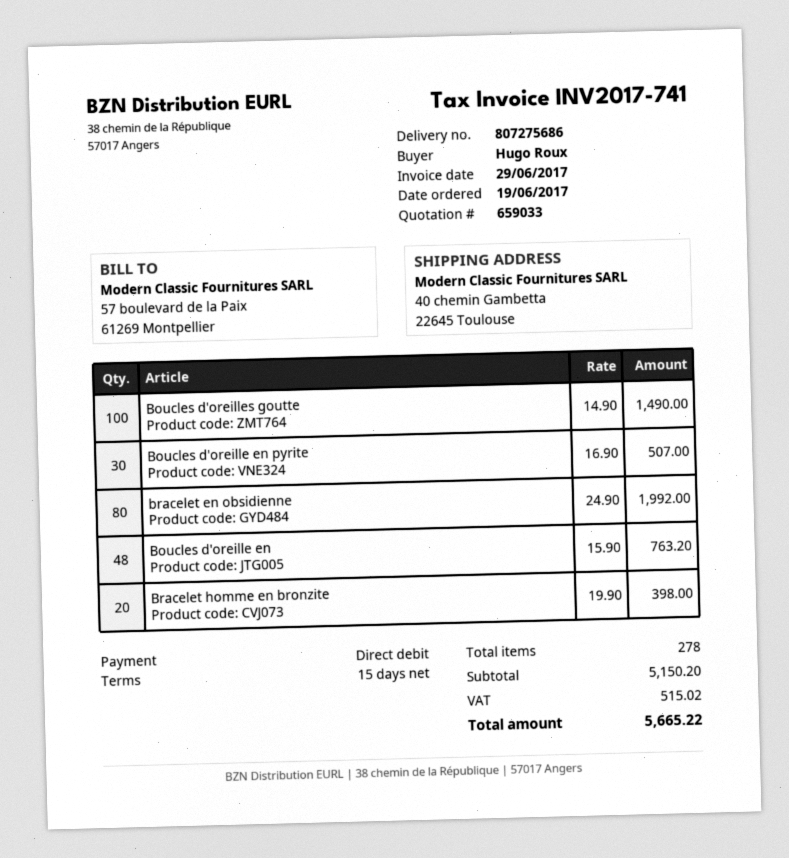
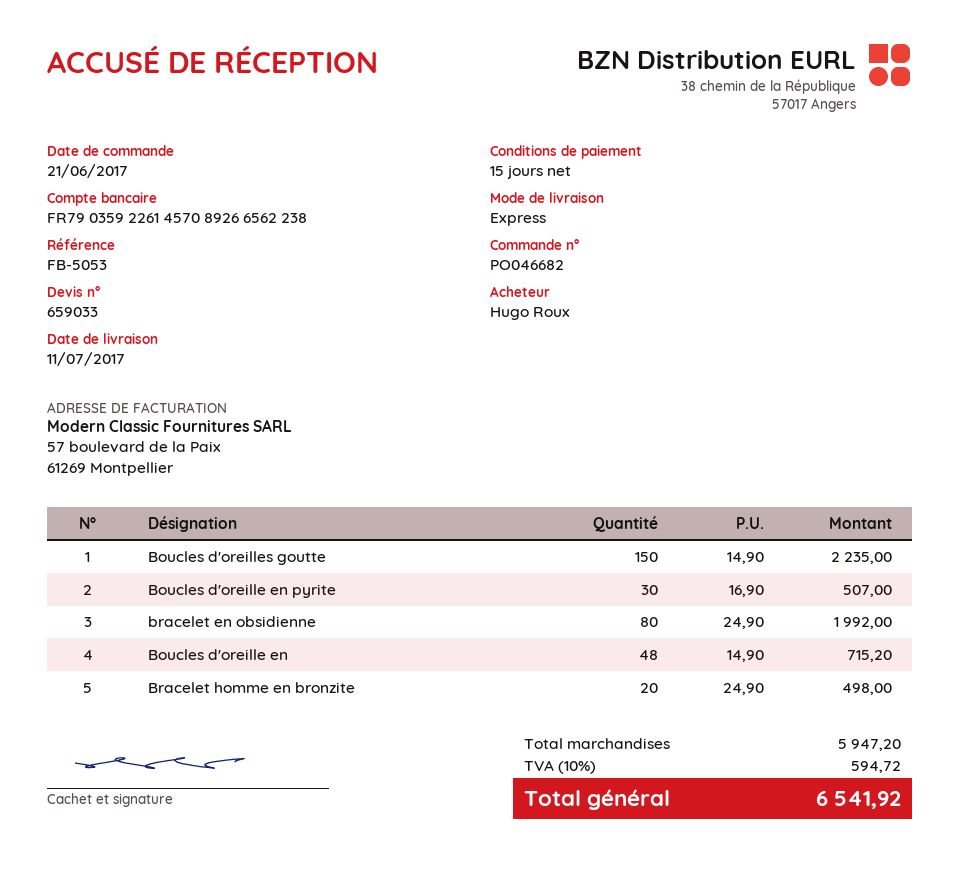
order date: 2017-06-19 -> 2017-06-21
Boucles d'oreilles goutte: 100 x 14.90 = 1490.00 -> 150 x 14.90 = 2235.00
Boucles d'oreille en: 48 x 15.90 = 763.20 -> 48 x 14.90 = 715.20
Bracelet homme en bronzite: 20 x 19.90 = 398.00 -> 20 x 24.90 = 498.00
subtotal: 5150.20 -> 5947.20
tax: 515.02 -> 594.72
total: 5665.22 -> 6541.92

